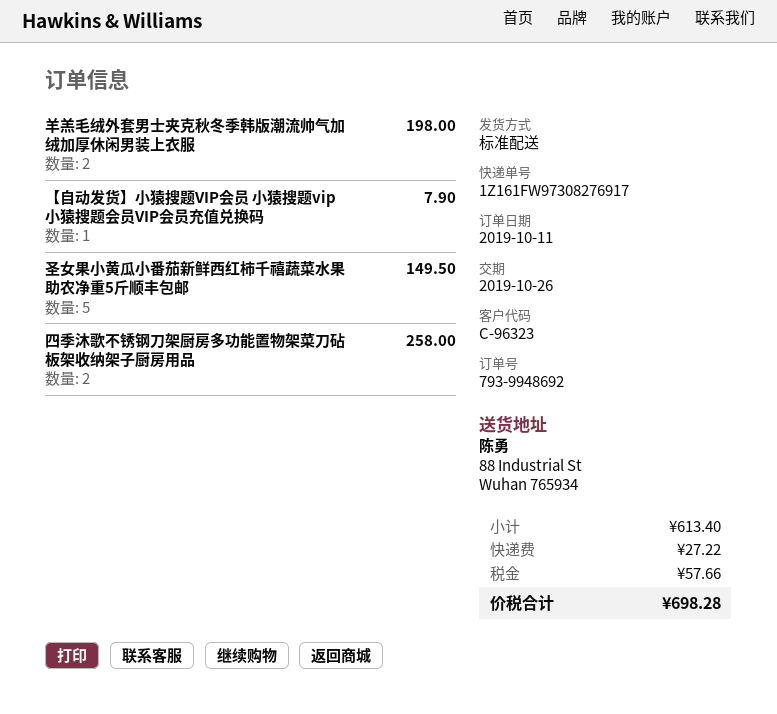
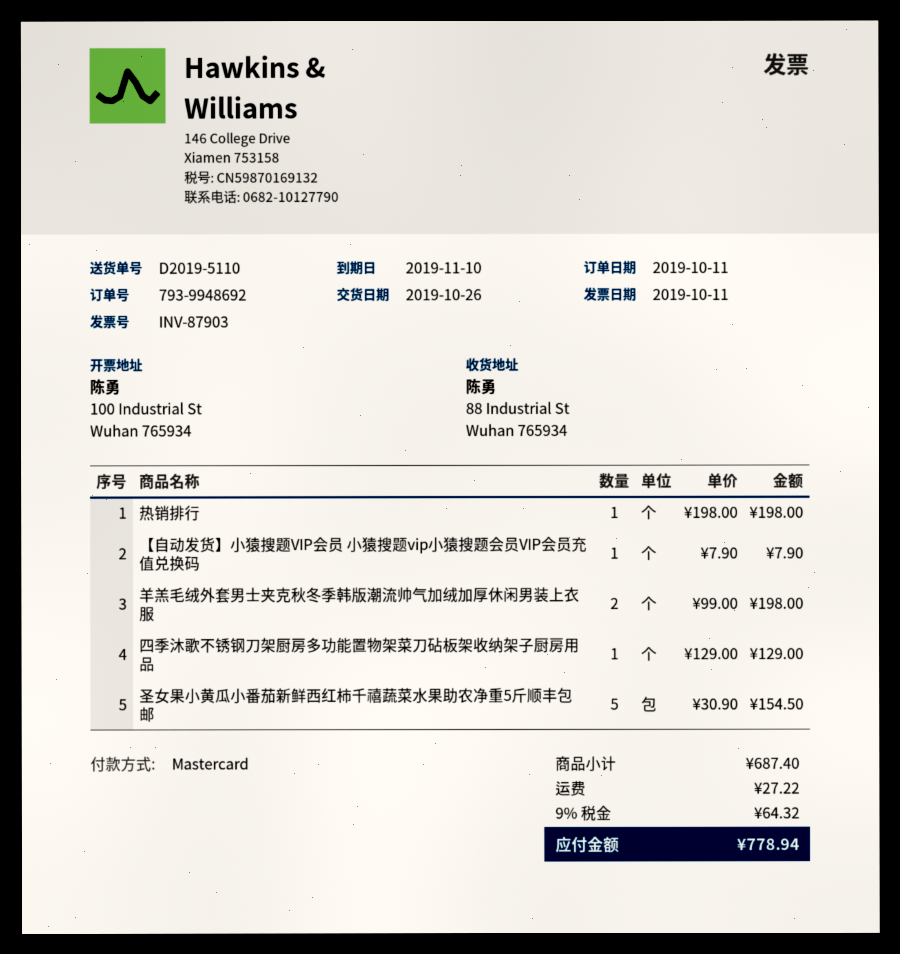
圣女果小黄瓜小番茄新鲜西红柿千禧蔬菜水果助农净重5斤顺丰包邮: 5 for 149.50 -> 5 for 154.50
四季沐歌不锈钢刀架厨房多功能置物架菜刀砧板架收纳架子厨房用品: 2 for 258.00 -> 1 for 129.00
热销排行: none -> 1 for 198.00
subtotal: 613.40 -> 687.40
tax: 57.66 -> 64.32
total: 698.28 -> 778.94

